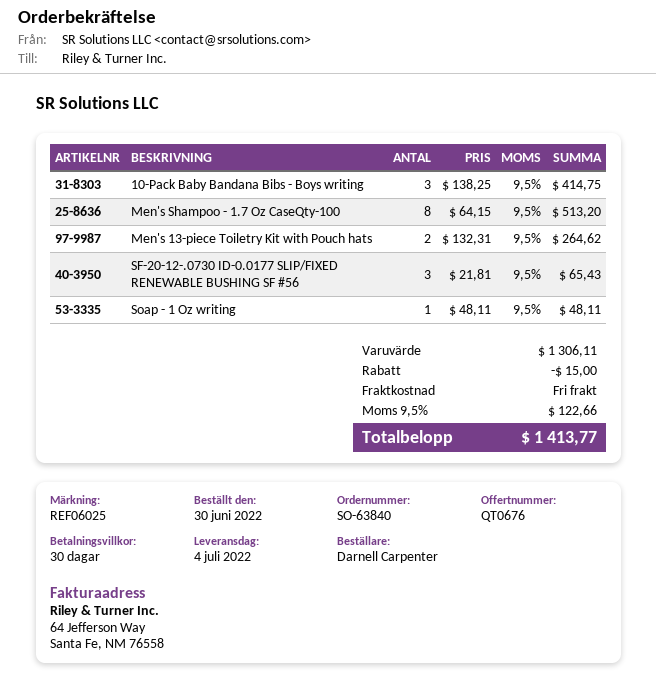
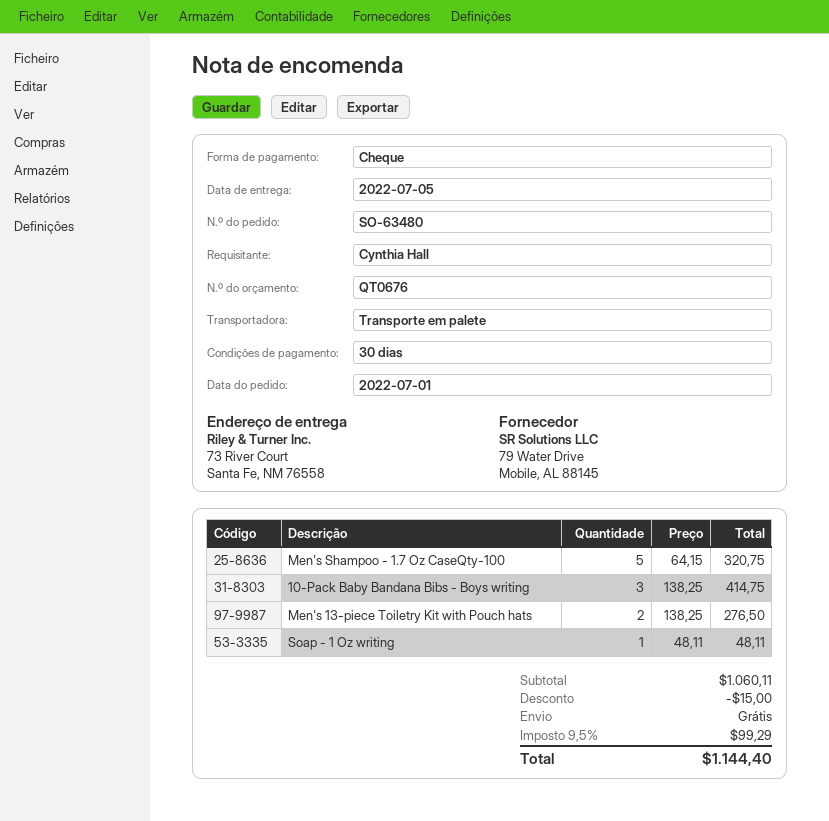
order number: SO-63840 -> SO-63480
order date: 2022-06-30 -> 2022-07-01
delivery date: 2022-07-04 -> 2022-07-05
ordered by: Darnell Carpenter -> Cynthia Hall
Men's Shampoo - 1.7 Oz CaseQty-100: 8 x 64.15 = 513.20 -> 5 x 64.15 = 320.75
Men's 13-piece Toiletry Kit with Pouch hats: 2 x 132.31 = 264.62 -> 2 x 138.25 = 276.50
SF-20-12-.0730 ID-0.0177 SLIP/FIXED RENEWABLE BUSHING SF #56: 3 x 21.81 = 65.43 -> none
subtotal: 1306.11 -> 1060.11
tax: 9.5% = 122.66 -> 9.5% = 99.29
total: 1413.77 -> 1144.40

